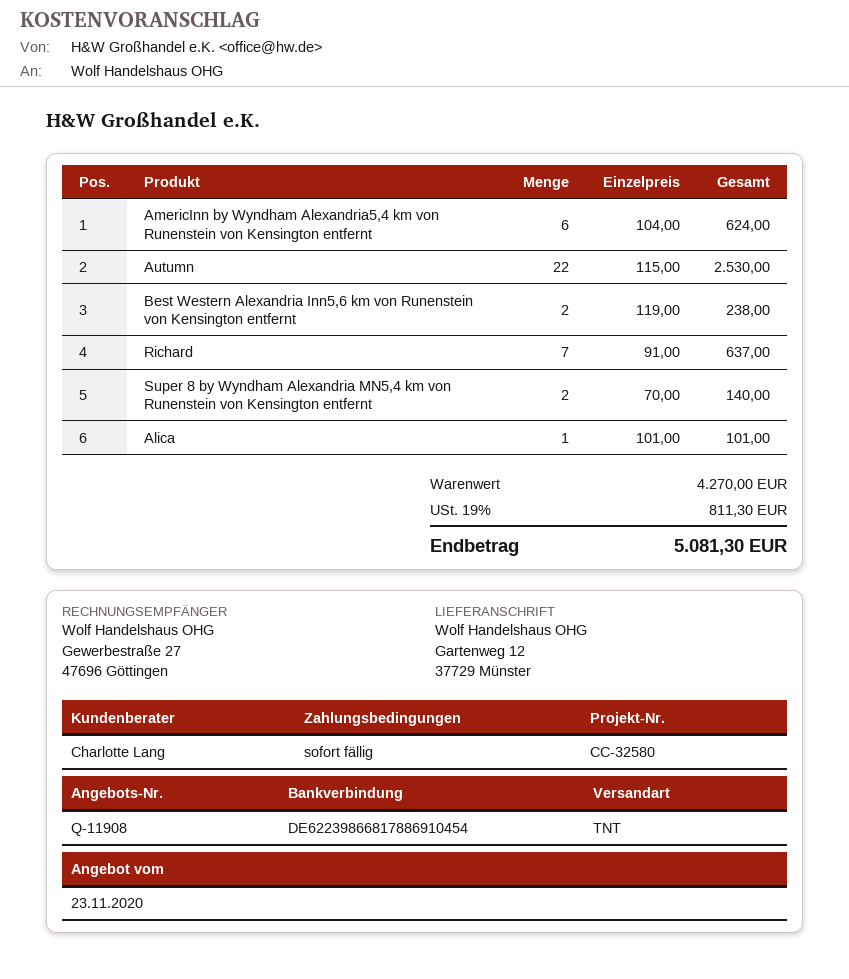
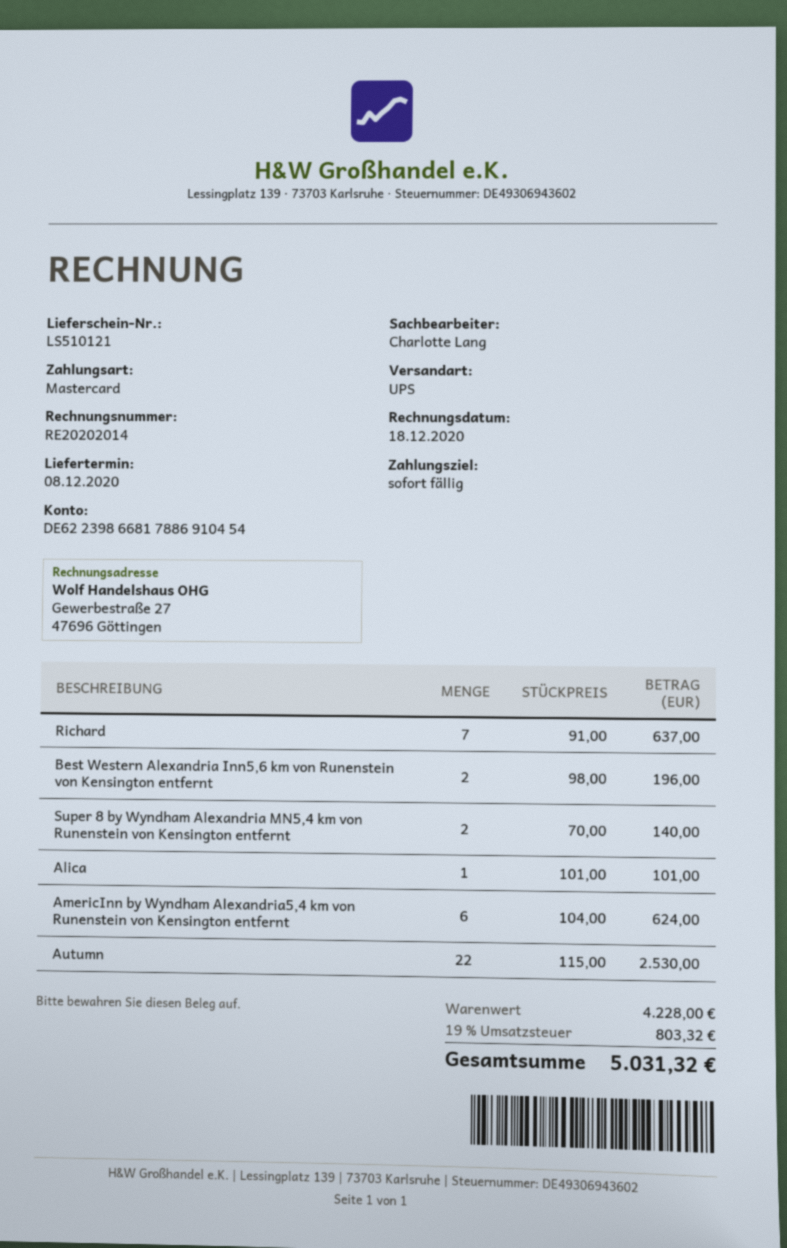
shipping method: TNT -> UPS
Best Western Alexandria Inn5,6 km von Runenstein von Kensington entfernt: 2 x 119.00 = 238.00 -> 2 x 98.00 = 196.00
subtotal: 4270.00 -> 4228.00
tax: 19% = 811.30 -> 19% = 803.32
total: 5081.30 -> 5031.32

